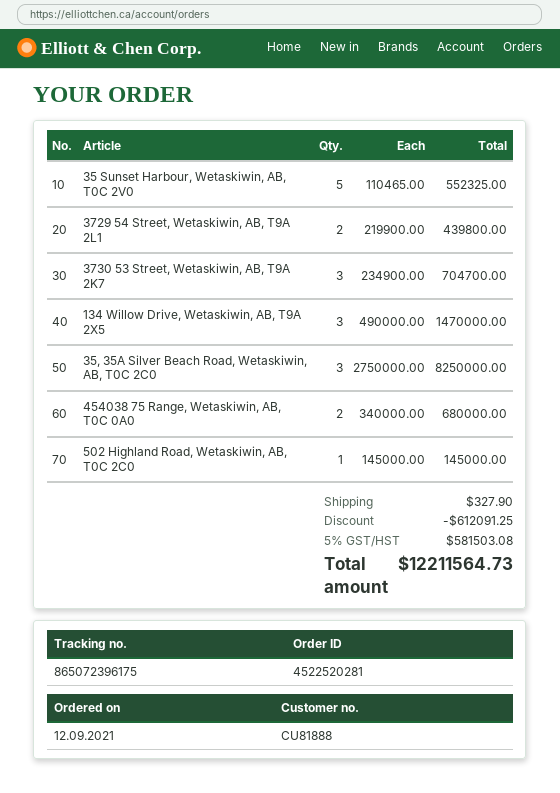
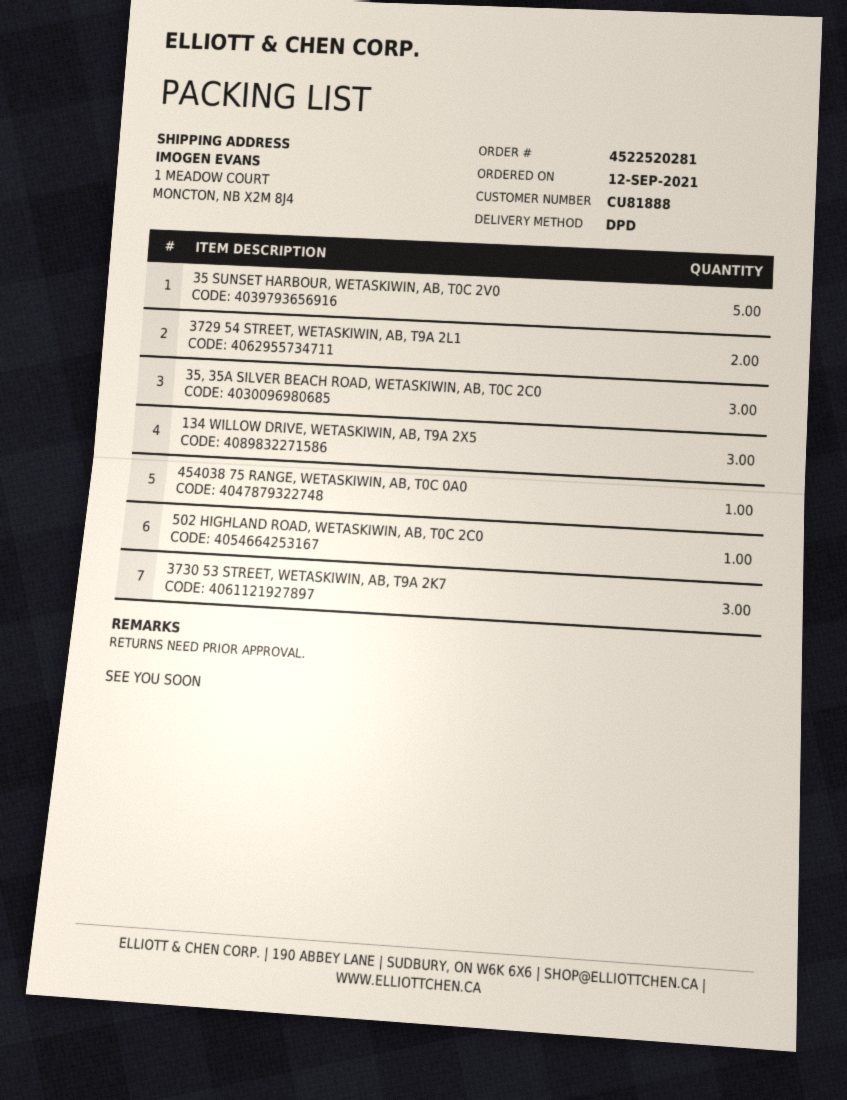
454038 75 Range, Wetaskiwin, AB, T0C 0A0: 2 -> 1

